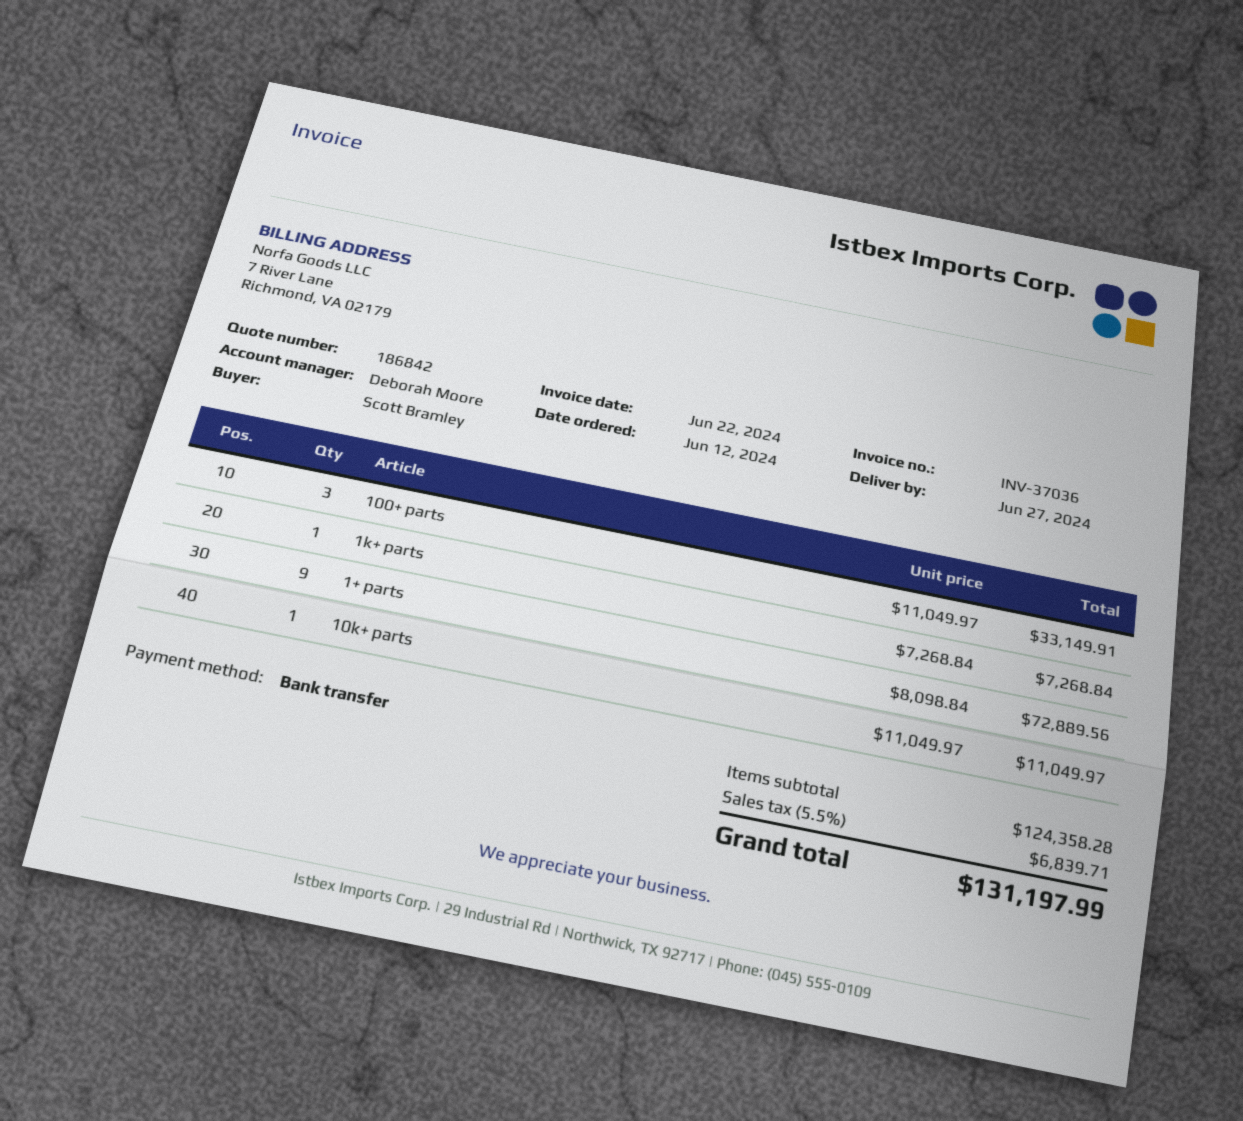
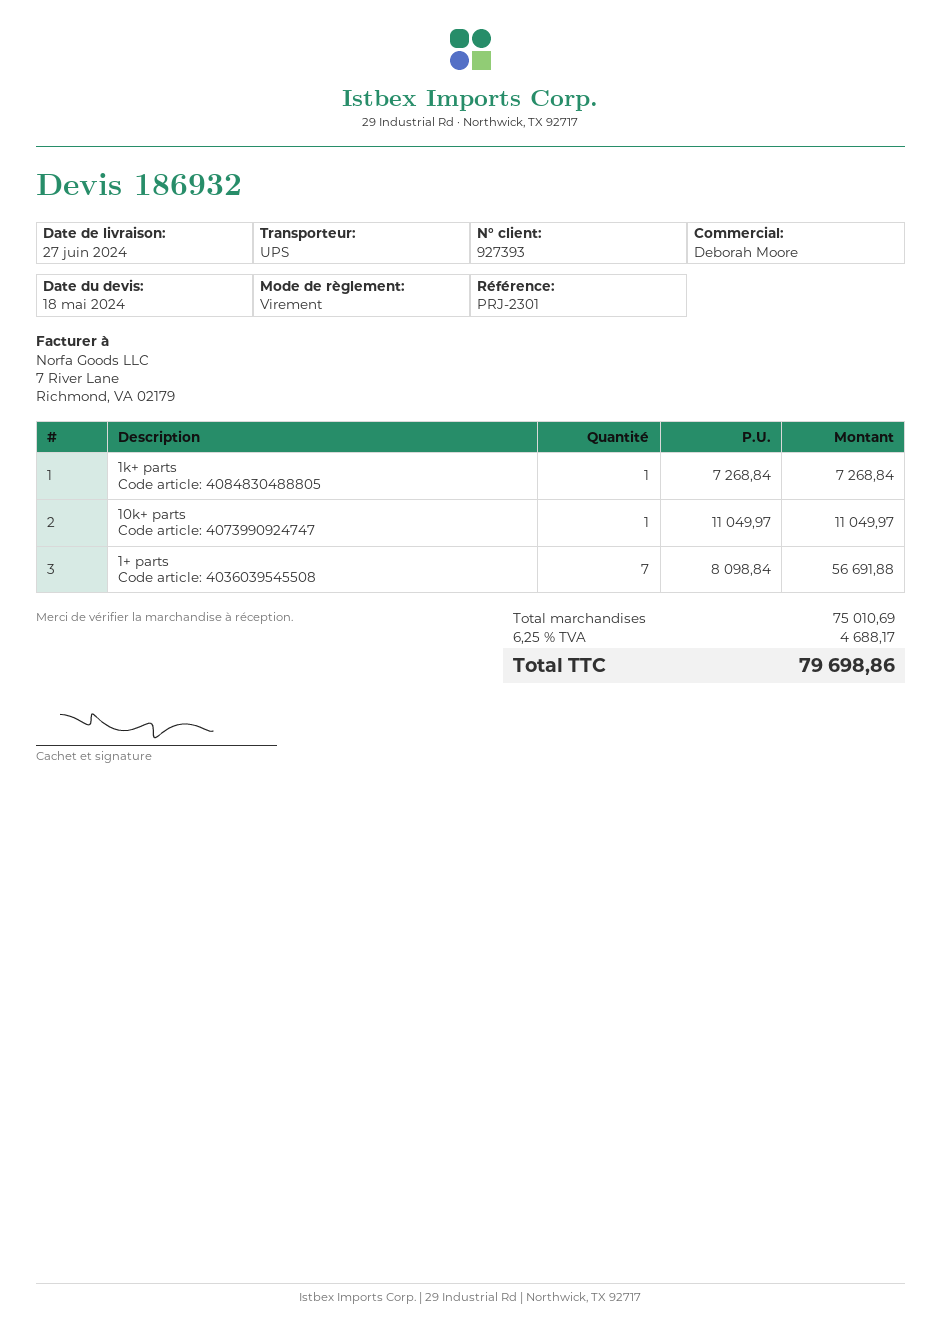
quote number: 186842 -> 186932
100+ parts: 3 x 11049.97 = 33149.91 -> none
1+ parts: 9 x 8098.84 = 72889.56 -> 7 x 8098.84 = 56691.88
subtotal: 124358.28 -> 75010.69
tax: 5.5% = 6839.71 -> 6.25% = 4688.17
total: 131197.99 -> 79698.86

